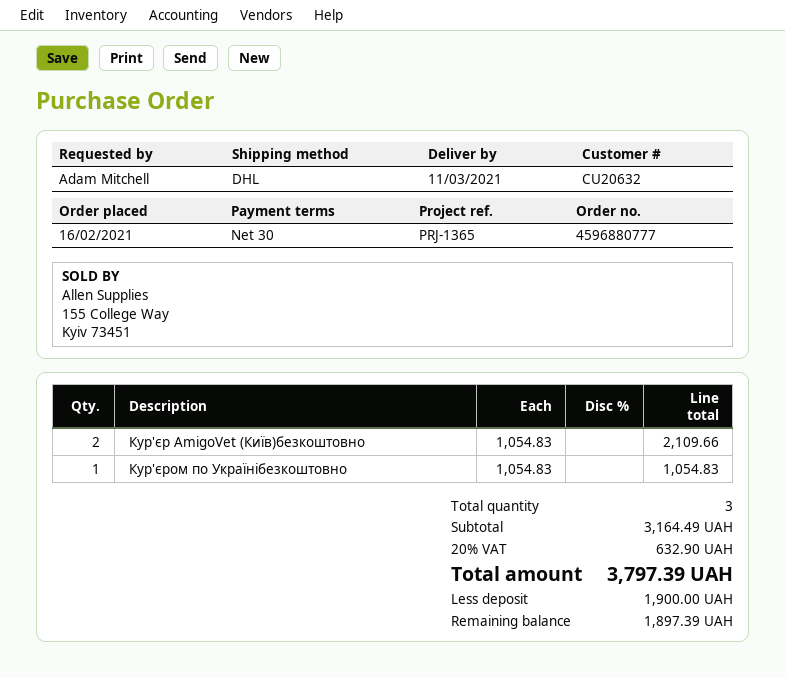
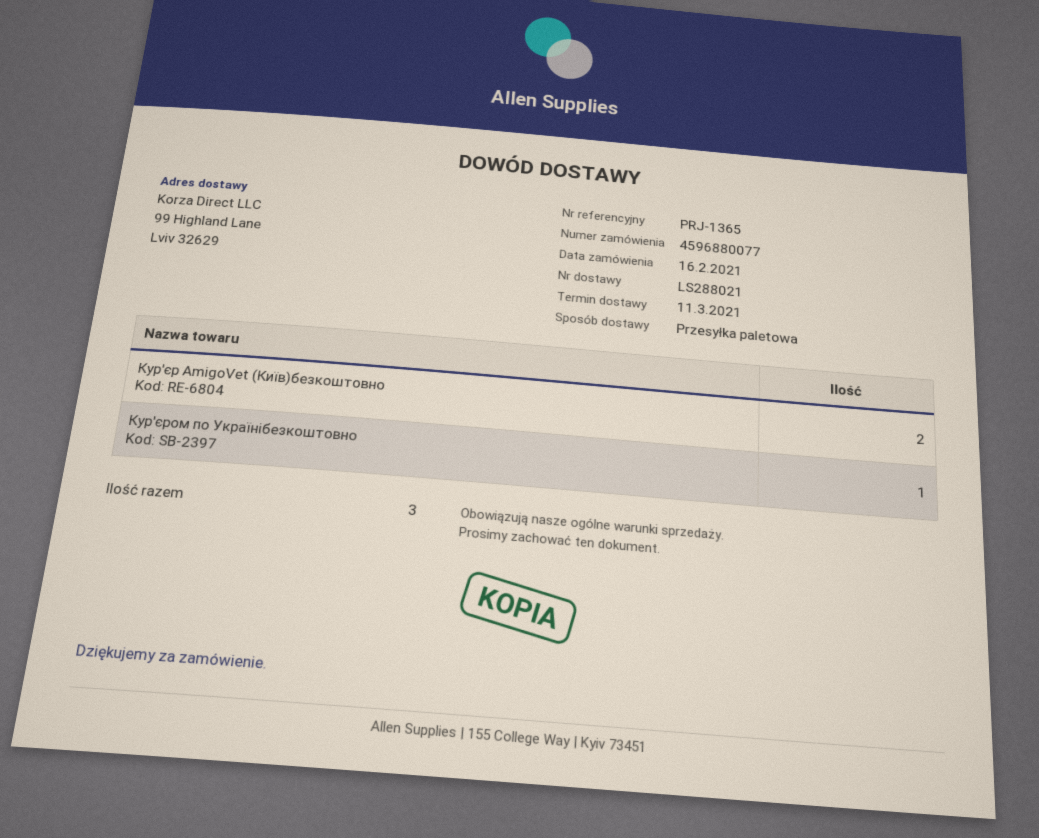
order number: 4596880777 -> 4596880077
shipping method: DHL -> pallet freight

